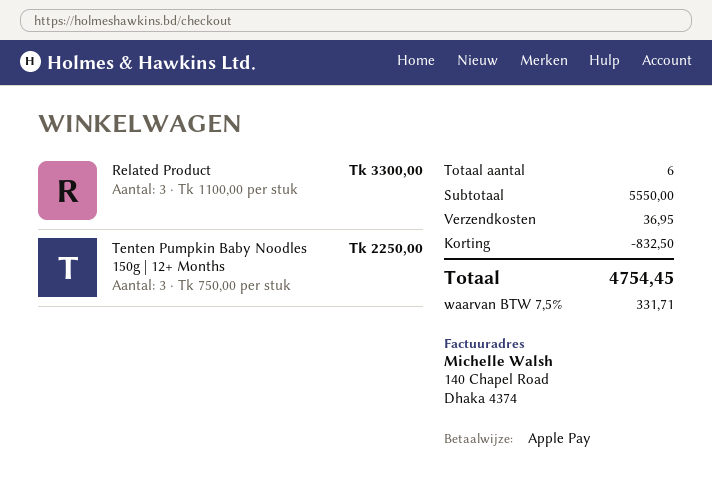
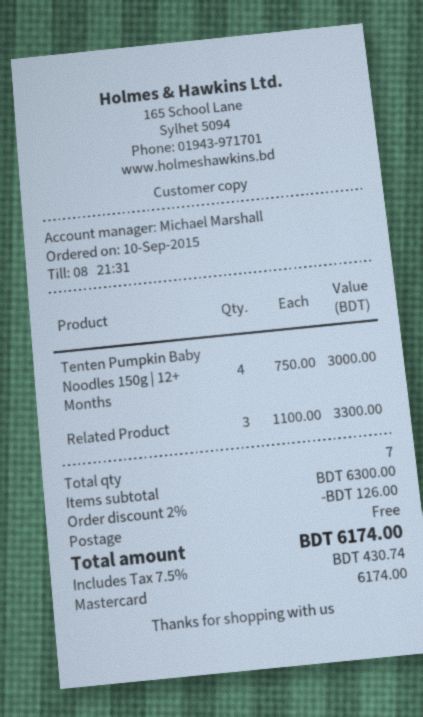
payment method: Apple Pay -> Mastercard
Tenten Pumpkin Baby Noodles 150g | 12+ Months: 3 x 750.00 = 2250.00 -> 4 x 750.00 = 3000.00
total quantity: 6 -> 7
subtotal: 5550.00 -> 6300.00
discount: 832.50 -> 126.00
shipping: 36.95 -> 0.00
tax: 7.5% = 331.71 -> 7.5% = 430.74
total: 4754.45 -> 6174.00

